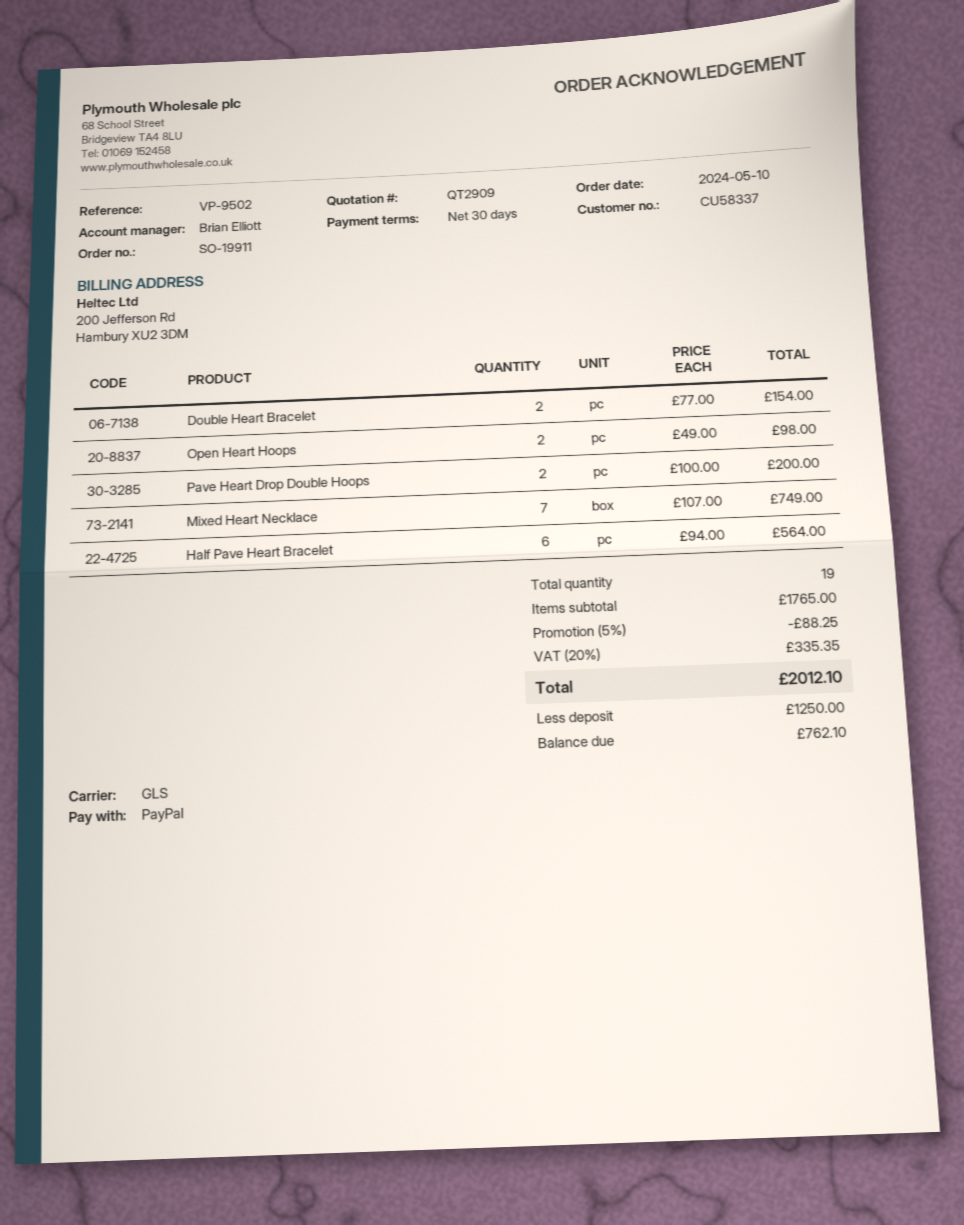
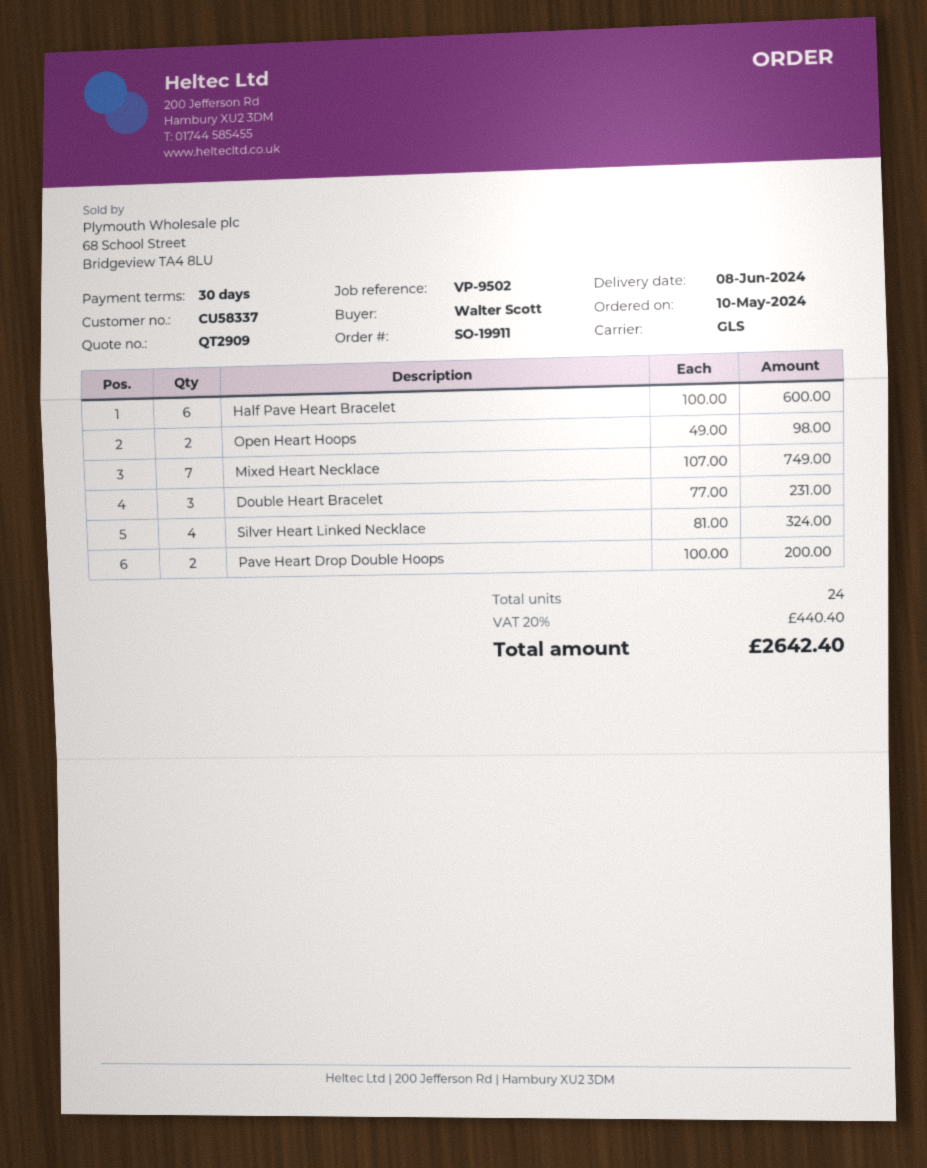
Double Heart Bracelet: 2 x 77.00 = 154.00 -> 3 x 77.00 = 231.00
Half Pave Heart Bracelet: 6 x 94.00 = 564.00 -> 6 x 100.00 = 600.00
Silver Heart Linked Necklace: none -> 4 x 81.00 = 324.00
total quantity: 19 -> 24
discount: 5% = 88.25 -> none
tax: 20% = 335.35 -> 20% = 440.40
total: 2012.10 -> 2642.40

